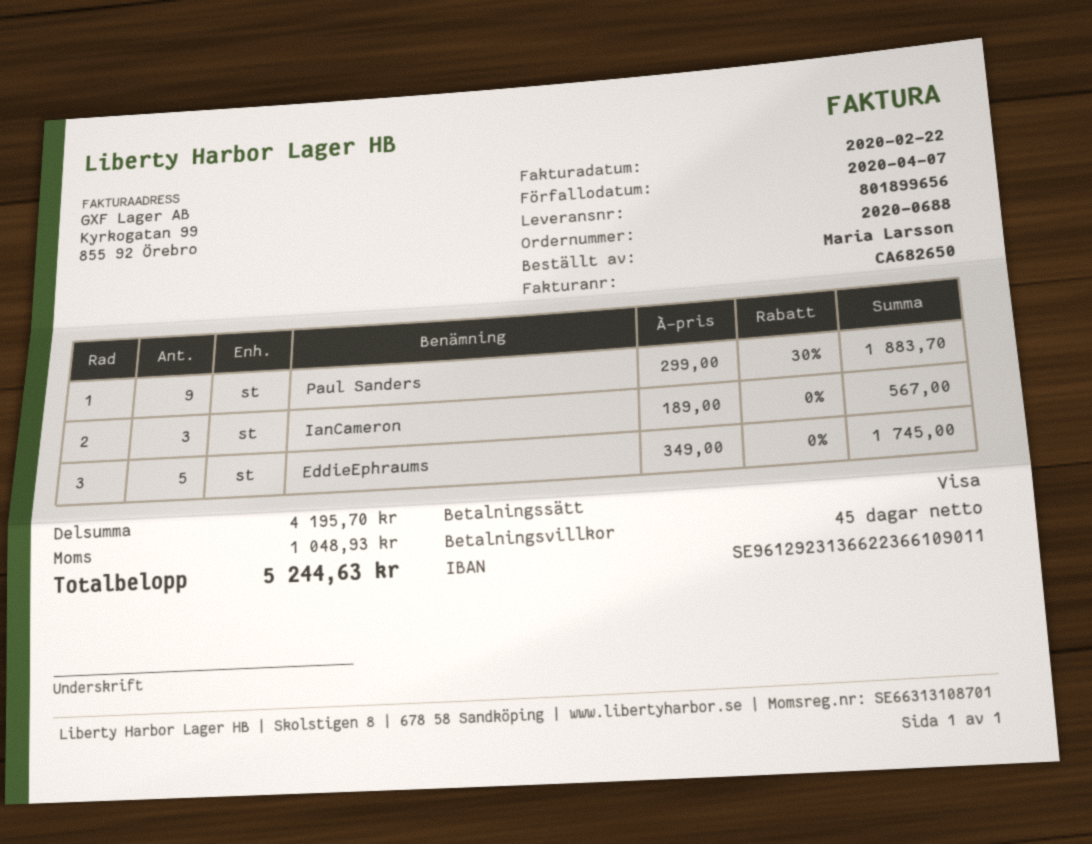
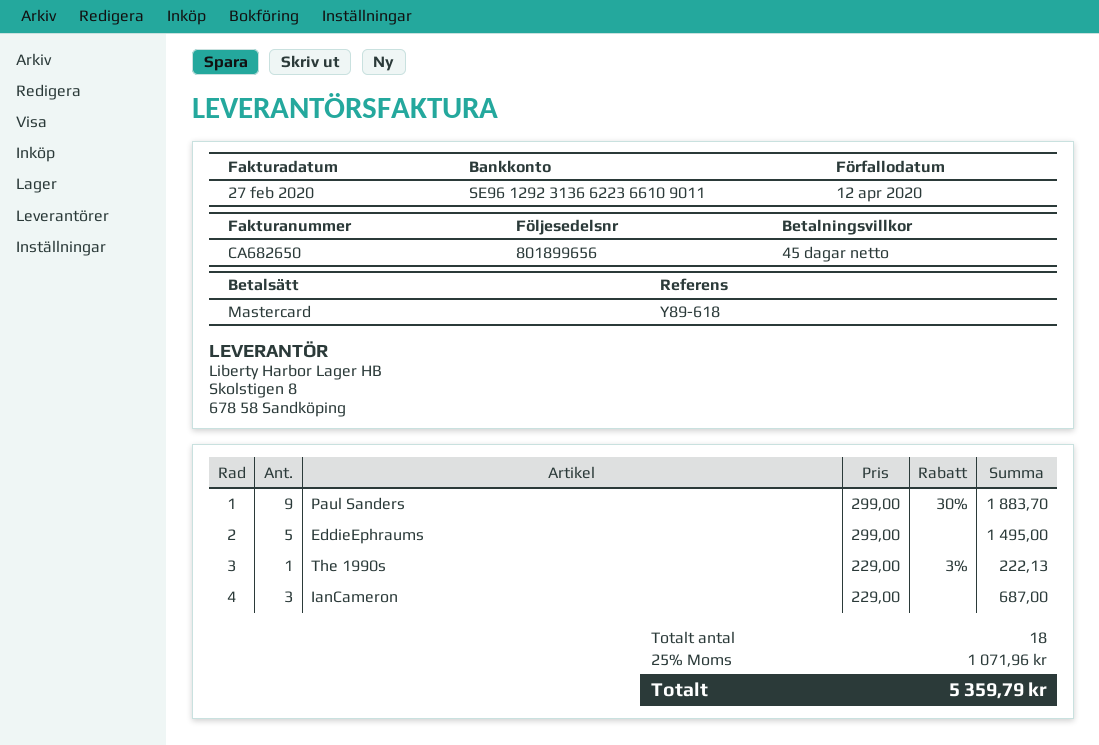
invoice date: 2020-02-22 -> 2020-02-27
due date: 2020-04-07 -> 2020-04-12
payment method: Visa -> Mastercard
IanCameron: 3 x 189.00 = 567.00 -> 3 x 229.00 = 687.00
EddieEphraums: 5 x 349.00 = 1745.00 -> 5 x 299.00 = 1495.00
The 1990s: none -> 1 x 229.00 - 3% = 222.13
tax: 1048.93 -> 1071.96
total: 5244.63 -> 5359.79

